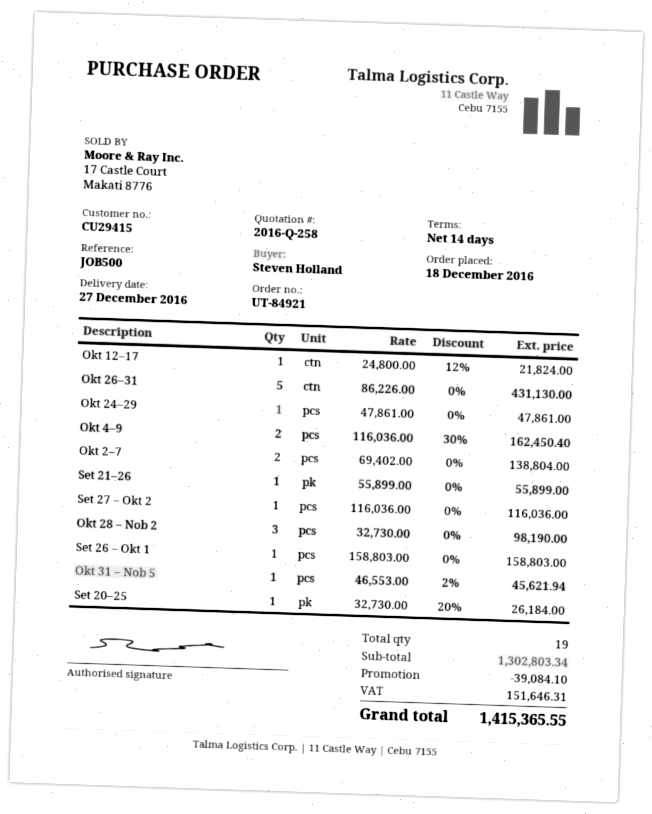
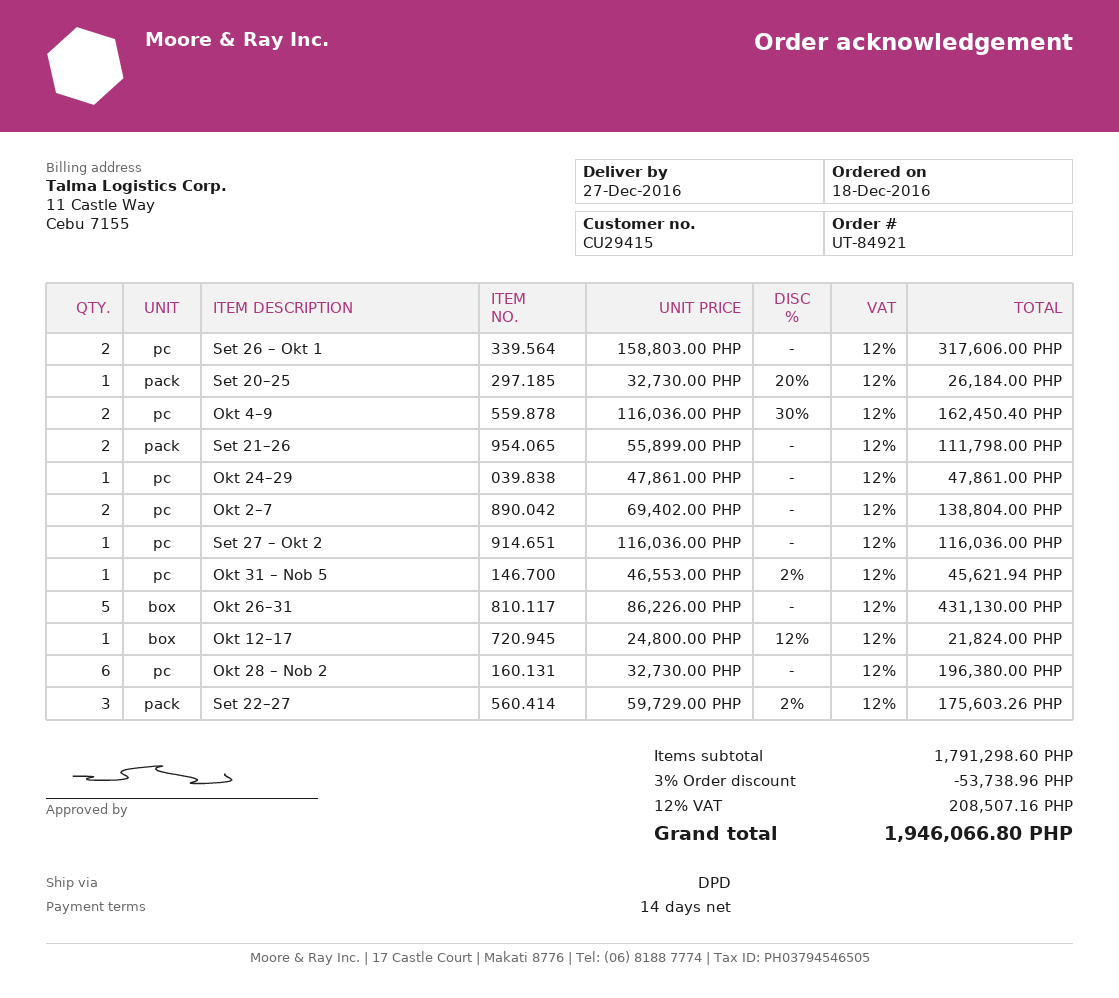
Set 21–26: 1 x 55899.00 = 55899.00 -> 2 x 55899.00 = 111798.00
Okt 28 – Nob 2: 3 x 32730.00 = 98190.00 -> 6 x 32730.00 = 196380.00
Set 26 – Okt 1: 1 x 158803.00 = 158803.00 -> 2 x 158803.00 = 317606.00
Set 22–27: none -> 3 x 59729.00 - 2% = 175603.26
subtotal: 1302803.34 -> 1791298.60
discount: 39084.10 -> 53738.96
tax: 151646.31 -> 208507.16
total: 1415365.55 -> 1946066.80

